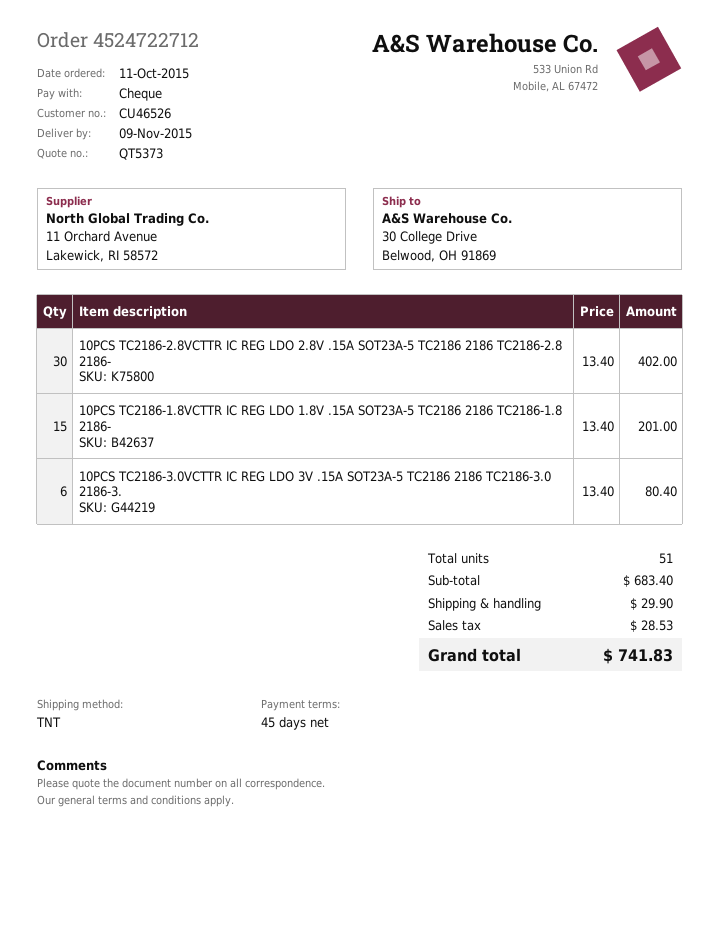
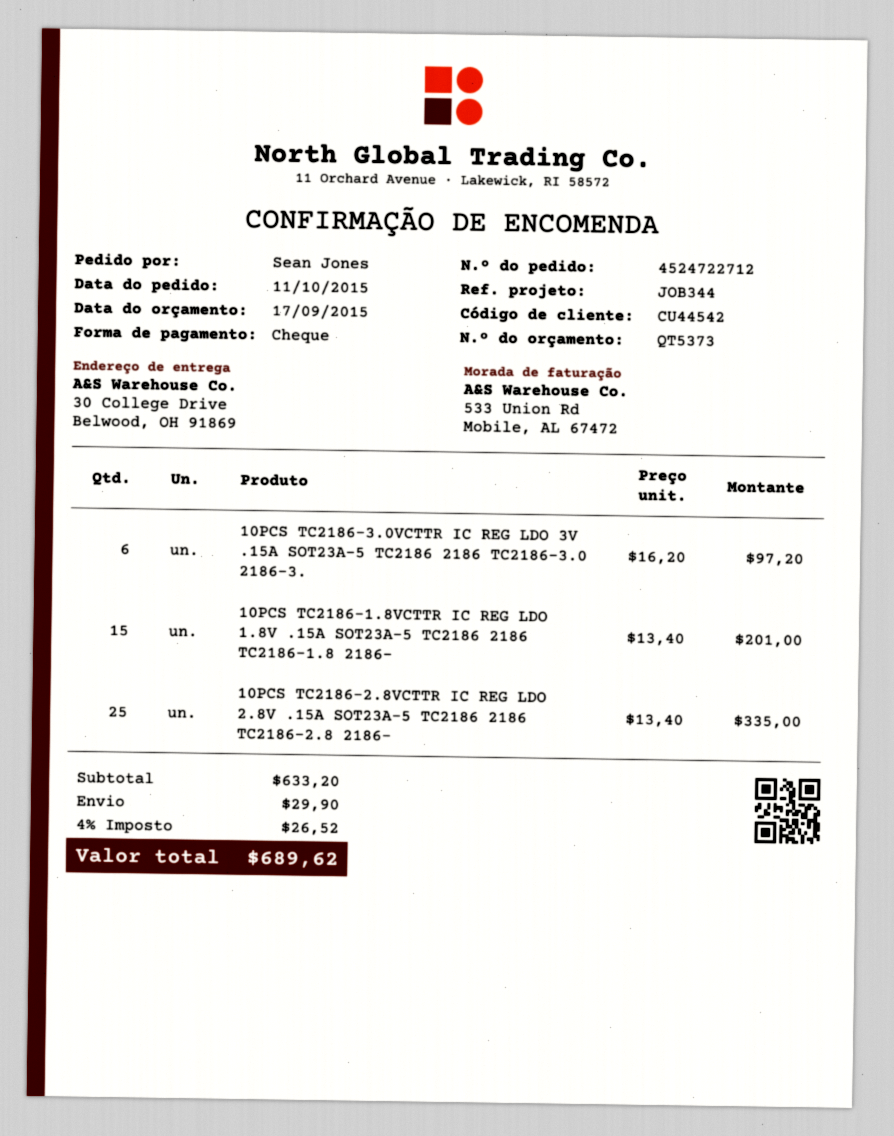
customer number: CU46526 -> CU44542
10PCS TC2186-2.8VCTTR IC REG LDO 2.8V .15A SOT23A-5 TC2186 2186 TC2186-2.8 2186-: 30 x 13.40 = 402.00 -> 25 x 13.40 = 335.00
10PCS TC2186-3.0VCTTR IC REG LDO 3V .15A SOT23A-5 TC2186 2186 TC2186-3.0 2186-3.: 6 x 13.40 = 80.40 -> 6 x 16.20 = 97.20
subtotal: 683.40 -> 633.20
tax: 28.53 -> 26.52
total: 741.83 -> 689.62

